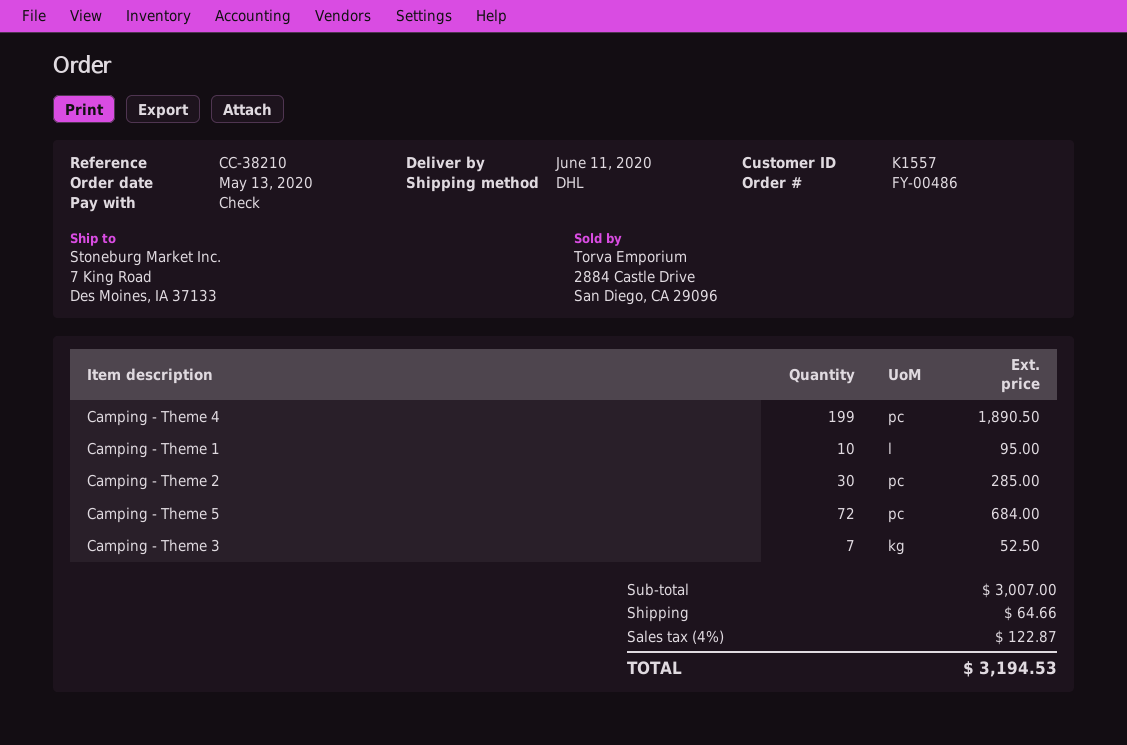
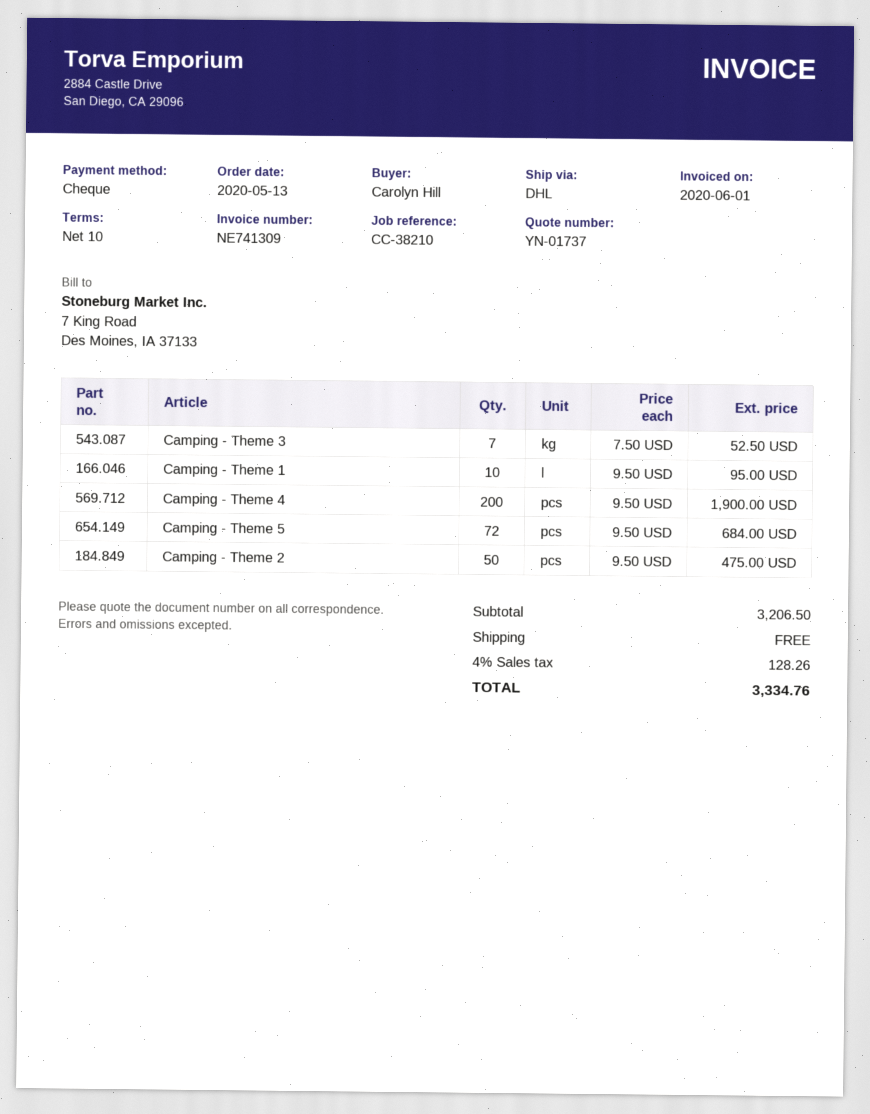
Camping - Theme 4: 199 for 1890.50 -> 200 for 1900.00
Camping - Theme 2: 30 for 285.00 -> 50 for 475.00
subtotal: 3007.00 -> 3206.50
shipping: 64.66 -> 0.00
tax: 4% = 122.87 -> 4% = 128.26
total: 3194.53 -> 3334.76

